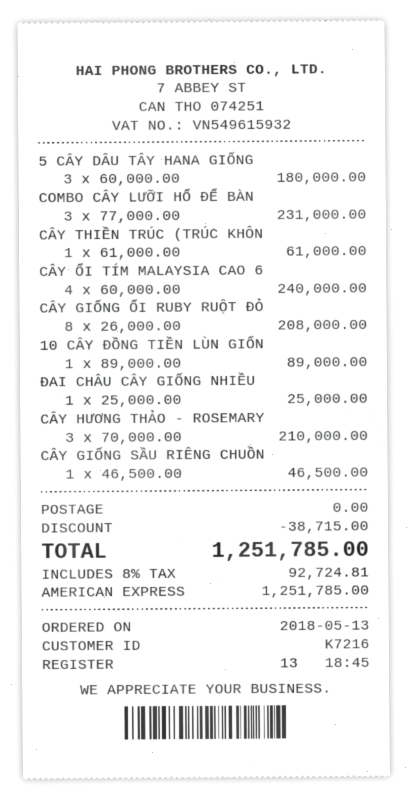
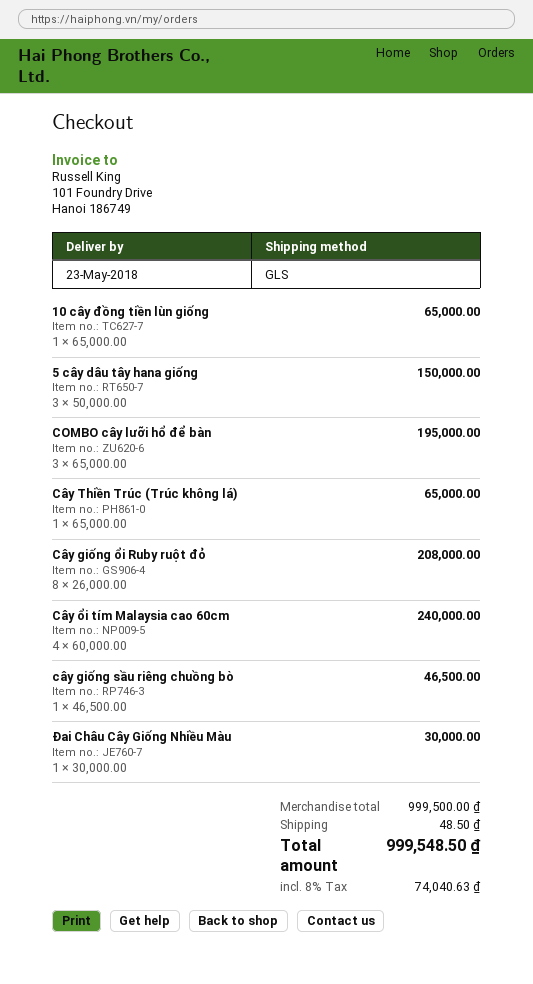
5 CÂY DÂU TÂY HANA GIỐNG: 3 x 60000.00 = 180000.00 -> 3 x 50000.00 = 150000.00
COMBO CÂY LƯỠI HỔ ĐỂ BÀN: 3 x 77000.00 = 231000.00 -> 3 x 65000.00 = 195000.00
CÂY THIỀN TRÚC (TRÚC KHÔN: 1 x 61000.00 = 61000.00 -> 1 x 65000.00 = 65000.00
10 CÂY ĐỒNG TIỀN LÙN GIỐN: 1 x 89000.00 = 89000.00 -> 1 x 65000.00 = 65000.00
ĐAI CHÂU CÂY GIỐNG NHIỀU: 1 x 25000.00 = 25000.00 -> 1 x 30000.00 = 30000.00
CÂY HƯƠNG THẢO - ROSEMARY: 3 x 70000.00 = 210000.00 -> none
discount: 38715.00 -> none
shipping: 0.00 -> 48.50
tax: 8% = 92724.81 -> 8% = 74040.63
total: 1251785.00 -> 999548.50

